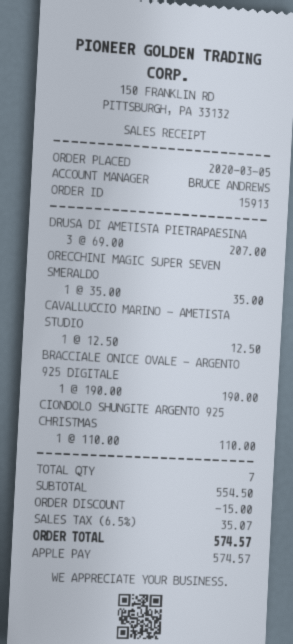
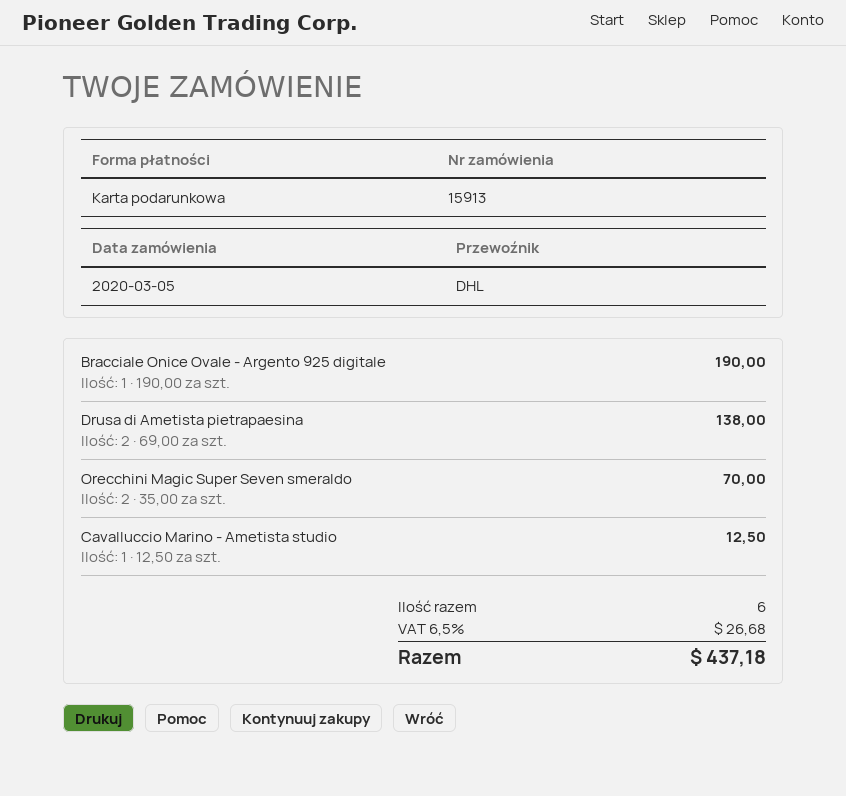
payment method: Apple Pay -> gift card
DRUSA DI AMETISTA PIETRAPAESINA: 3 x 69.00 = 207.00 -> 2 x 69.00 = 138.00
ORECCHINI MAGIC SUPER SEVEN SMERALDO: 1 x 35.00 = 35.00 -> 2 x 35.00 = 70.00
CIONDOLO SHUNGITE ARGENTO 925 CHRISTMAS: 1 x 110.00 = 110.00 -> none
total quantity: 7 -> 6
discount: 15.00 -> none
tax: 6.5% = 35.07 -> 6.5% = 26.68
total: 574.57 -> 437.18

